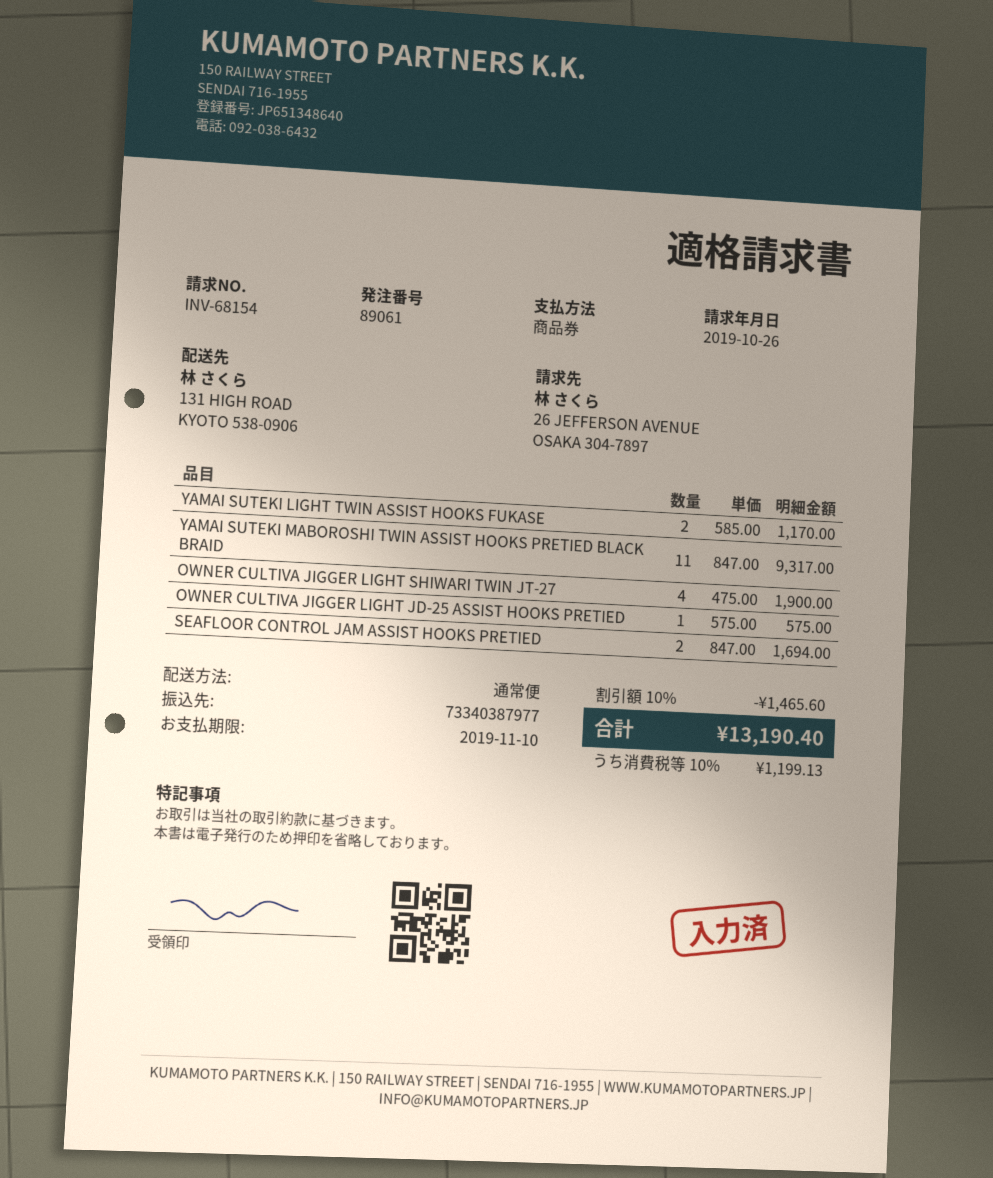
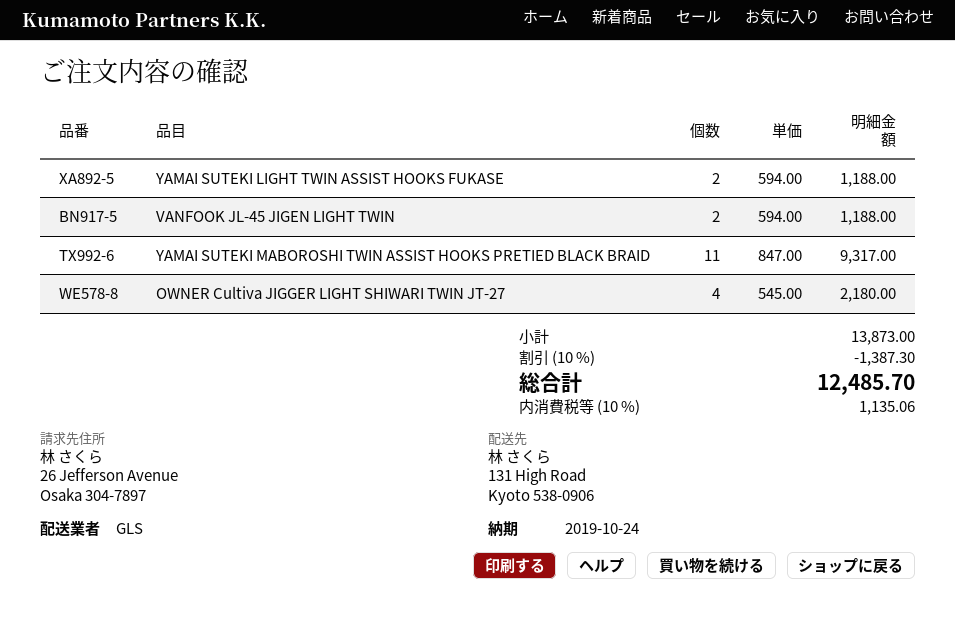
shipping method: standard -> GLS
YAMAI SUTEKI LIGHT TWIN ASSIST HOOKS FUKASE: 2 x 585.00 = 1170.00 -> 2 x 594.00 = 1188.00
OWNER CULTIVA JIGGER LIGHT SHIWARI TWIN JT-27: 4 x 475.00 = 1900.00 -> 4 x 545.00 = 2180.00
OWNER CULTIVA JIGGER LIGHT JD-25 ASSIST HOOKS PRETIED: 1 x 575.00 = 575.00 -> none
SEAFLOOR CONTROL JAM ASSIST HOOKS PRETIED: 2 x 847.00 = 1694.00 -> none
VANFOOK JL-45 JIGEN LIGHT TWIN: none -> 2 x 594.00 = 1188.00
discount: 10% = 1465.60 -> 10% = 1387.30
tax: 10% = 1199.13 -> 10% = 1135.06
total: 13190.40 -> 12485.70

